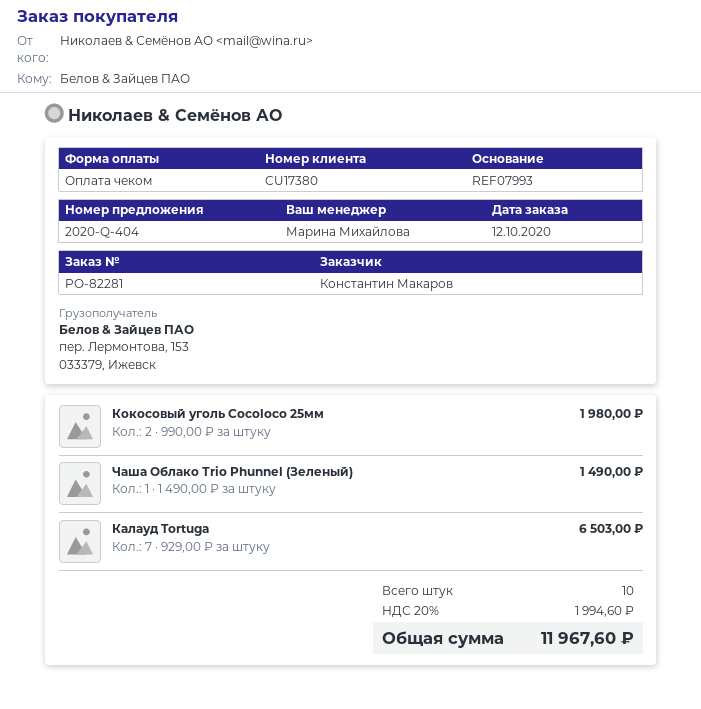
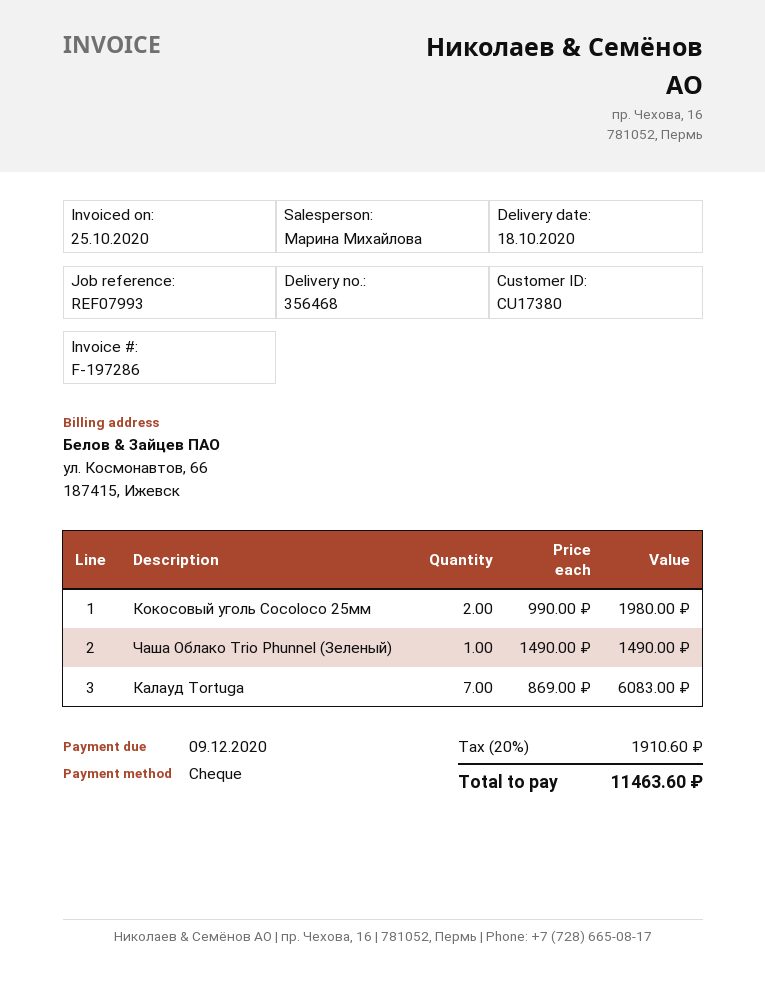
Калауд Tortuga: 7 x 929.00 = 6503.00 -> 7 x 869.00 = 6083.00
tax: 20% = 1994.60 -> 20% = 1910.60
total: 11967.60 -> 11463.60

